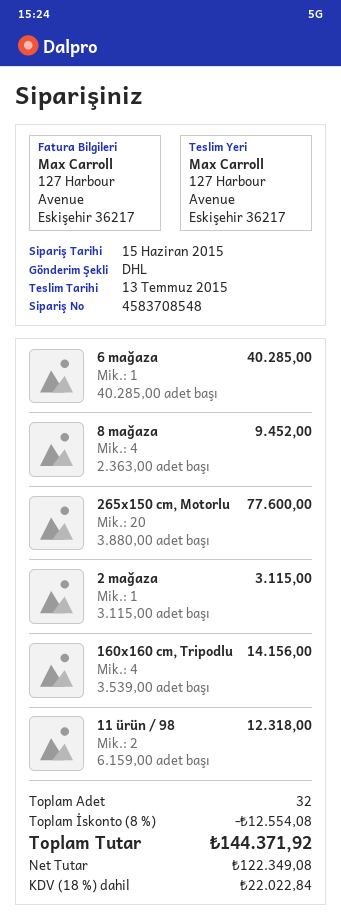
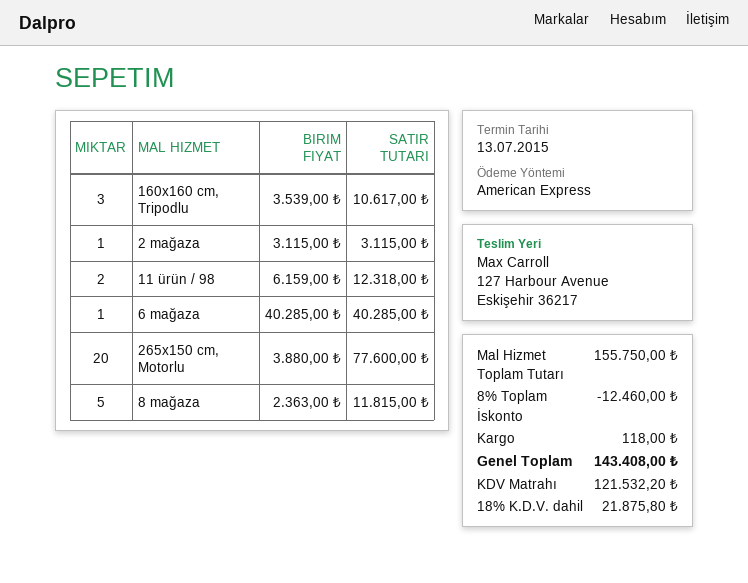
8 mağaza: 4 x 2363.00 = 9452.00 -> 5 x 2363.00 = 11815.00
160x160 cm, Tripodlu: 4 x 3539.00 = 14156.00 -> 3 x 3539.00 = 10617.00
discount: 8% = 12554.08 -> 8% = 12460.00
shipping: none -> 118.00
net: 122349.08 -> 121532.20
tax: 18% = 22022.84 -> 18% = 21875.80
total: 144371.92 -> 143408.00

